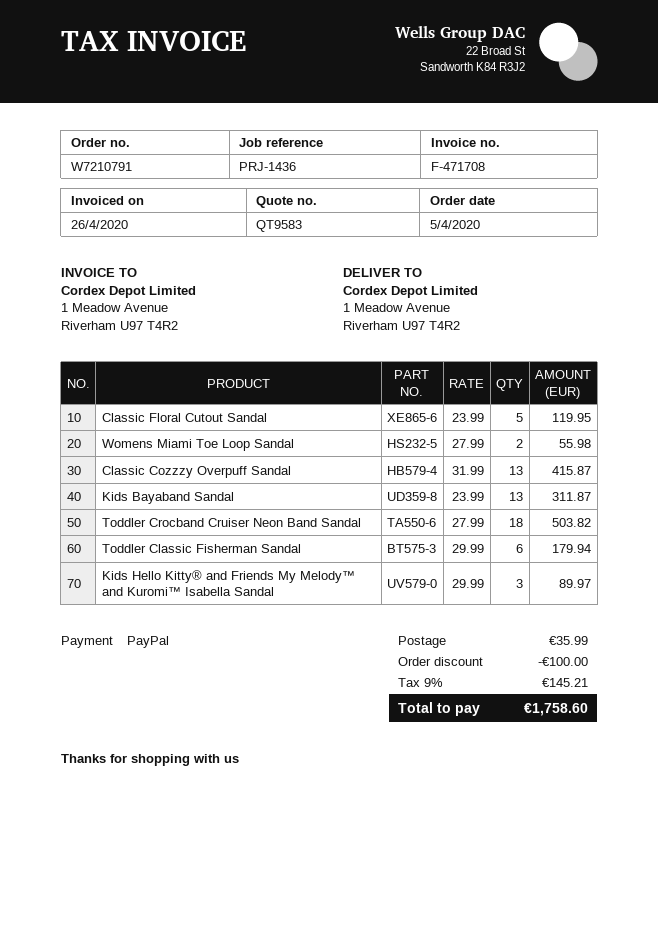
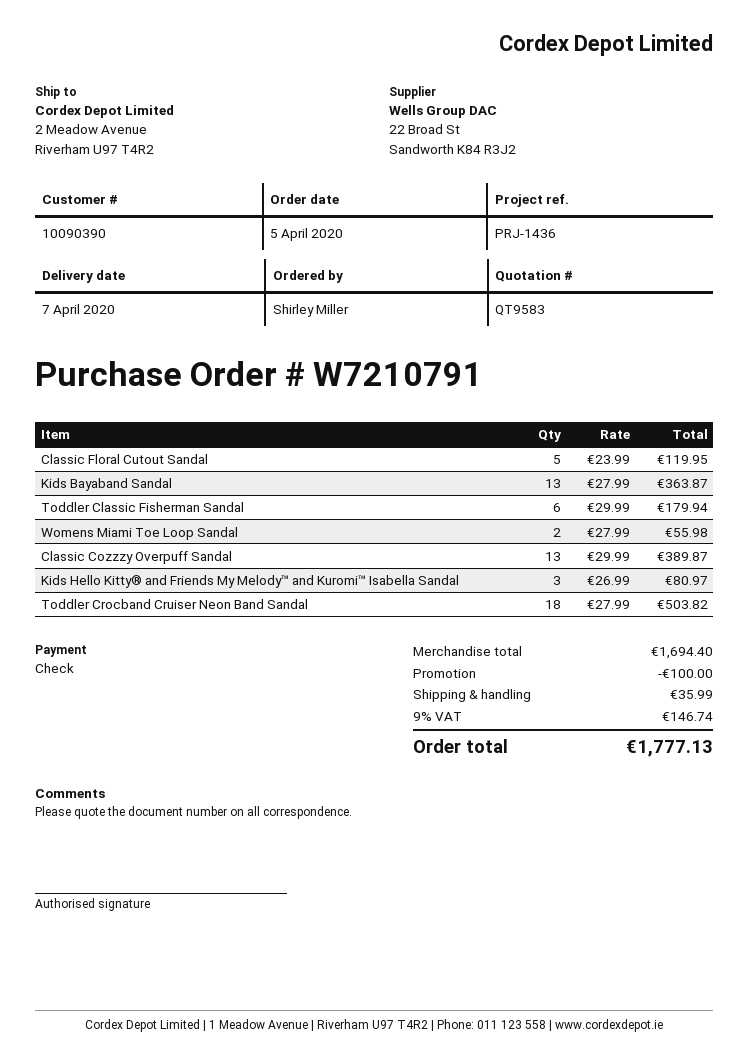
payment method: PayPal -> cheque
ship to: 1 Meadow Avenue, Riverham U97 T4R2 -> 2 Meadow Avenue, Riverham U97 T4R2
Classic Cozzzy Overpuff Sandal: 13 x 31.99 = 415.87 -> 13 x 29.99 = 389.87
Kids Bayaband Sandal: 13 x 23.99 = 311.87 -> 13 x 27.99 = 363.87
Kids Hello Kitty® and Friends My Melody™ and Kuromi™ Isabella Sandal: 3 x 29.99 = 89.97 -> 3 x 26.99 = 80.97
tax: 9% = 145.21 -> 9% = 146.74
total: 1758.60 -> 1777.13

